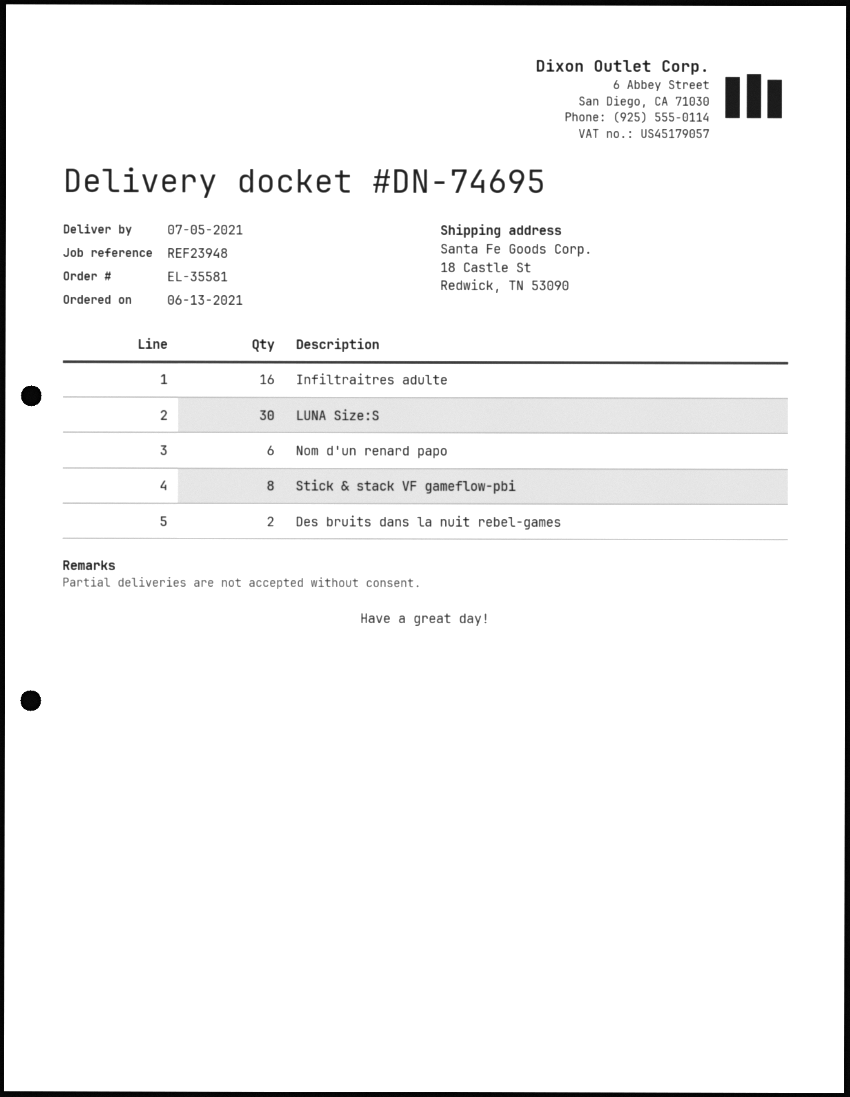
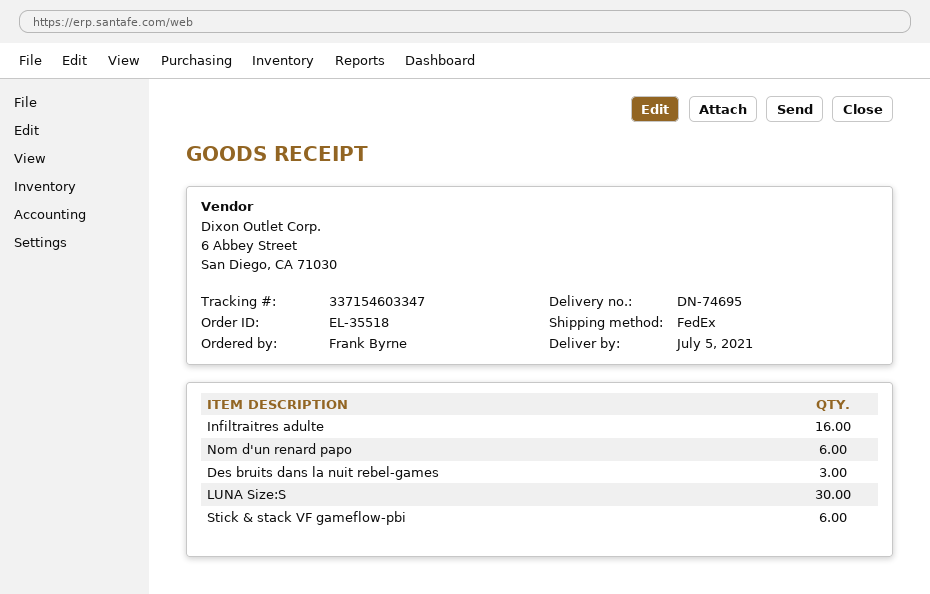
order number: EL-35581 -> EL-35518
Stick & stack VF gameflow-pbi: 8 -> 6
Des bruits dans la nuit rebel-games: 2 -> 3

